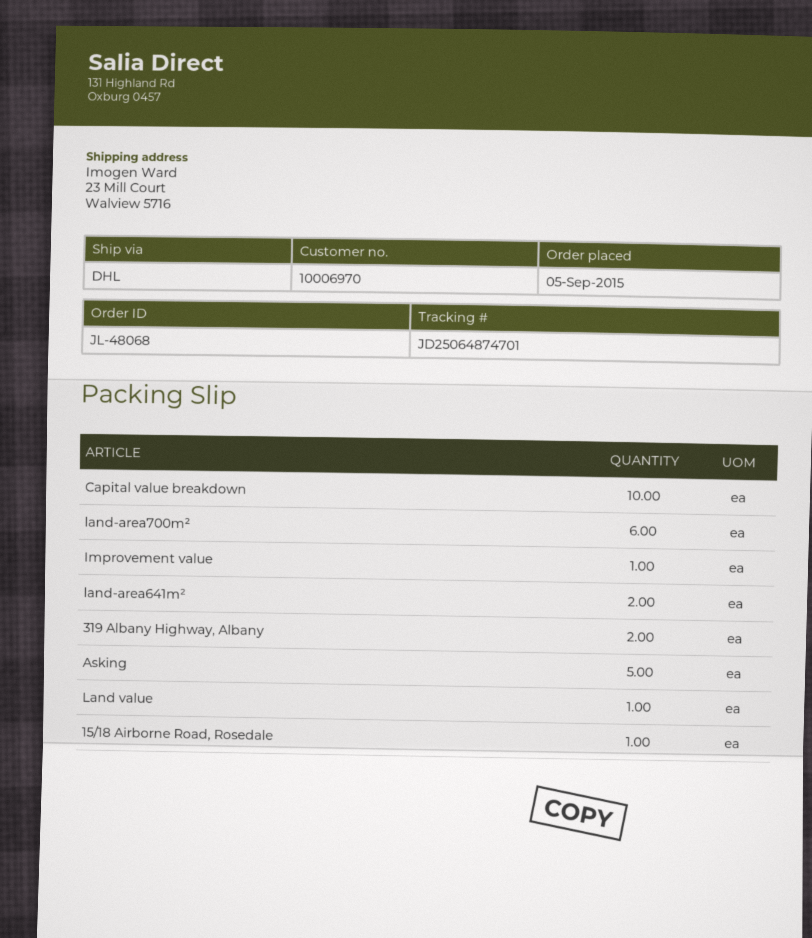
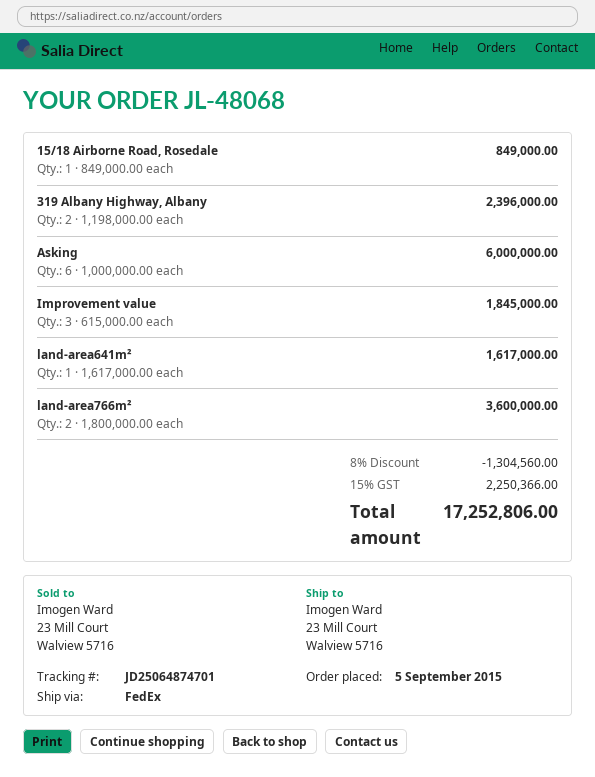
shipping method: DHL -> FedEx
Capital value breakdown: 10 -> none
land-area700m²: 6 -> none
Improvement value: 1 -> 3
land-area641m²: 2 -> 1
Asking: 5 -> 6
Land value: 1 -> none
land-area766m²: none -> 2

